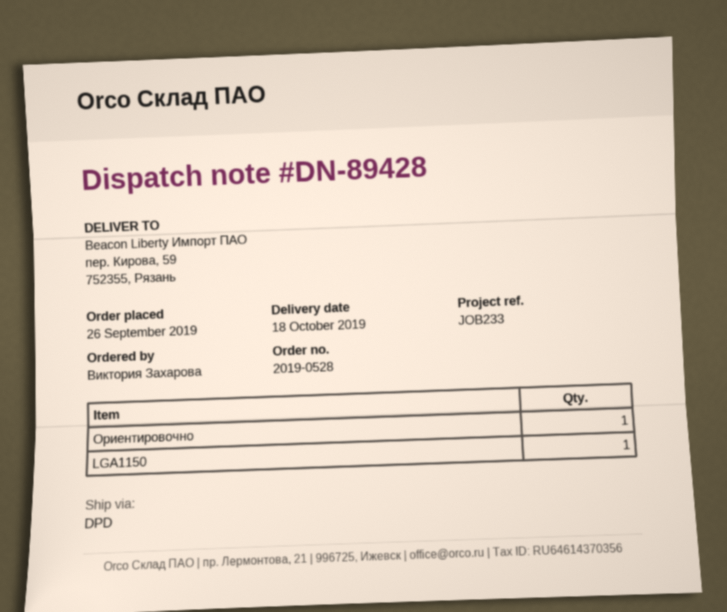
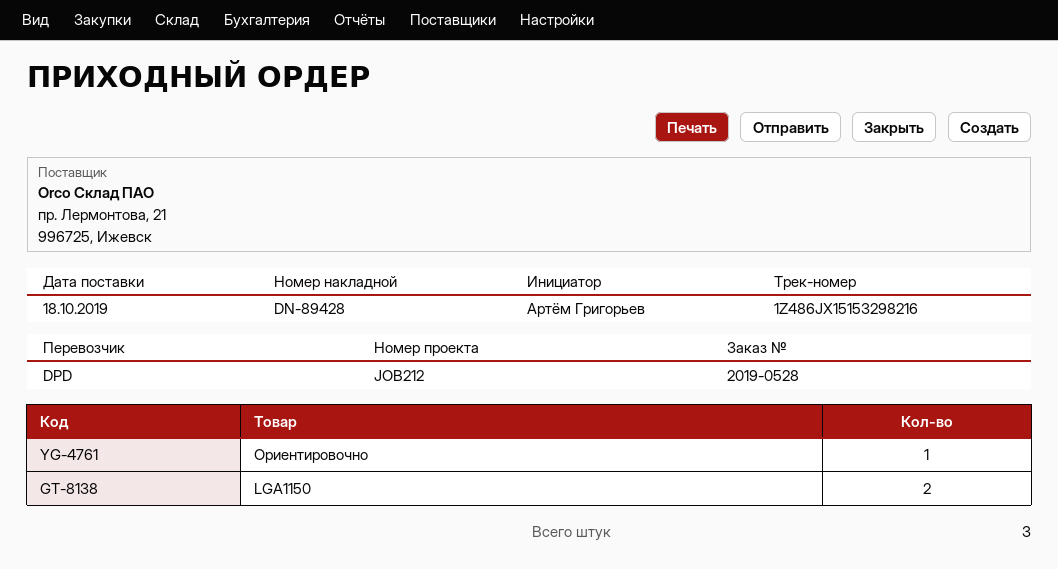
reference: JOB233 -> JOB212
ordered by: Виктория Захарова -> Артём Григорьев
LGA1150: 1 -> 2

